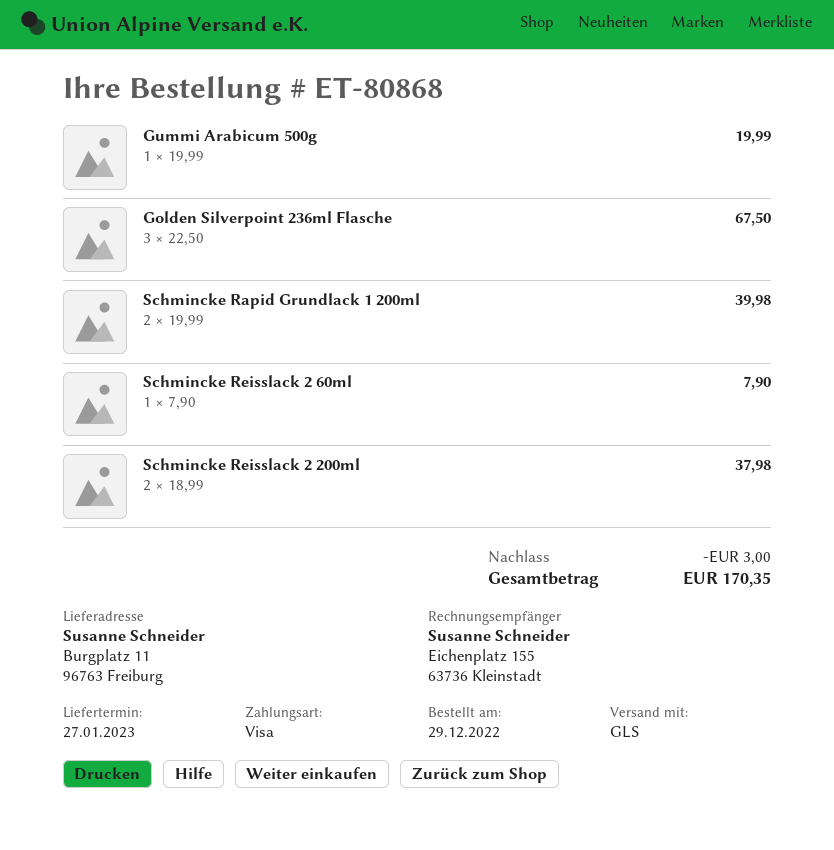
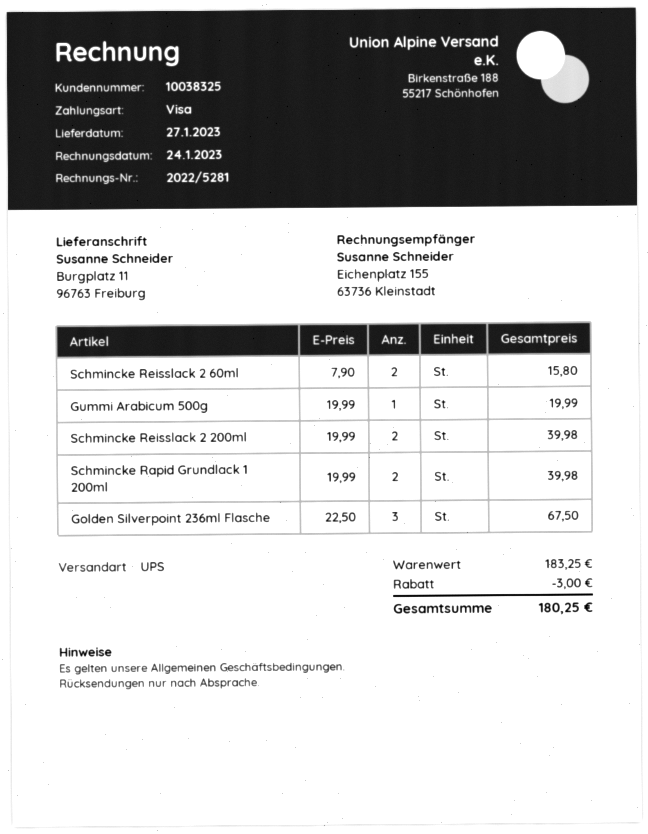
shipping method: GLS -> UPS
Schmincke Reisslack 2 60ml: 1 x 7.90 = 7.90 -> 2 x 7.90 = 15.80
Schmincke Reisslack 2 200ml: 2 x 18.99 = 37.98 -> 2 x 19.99 = 39.98
total: 170.35 -> 180.25

